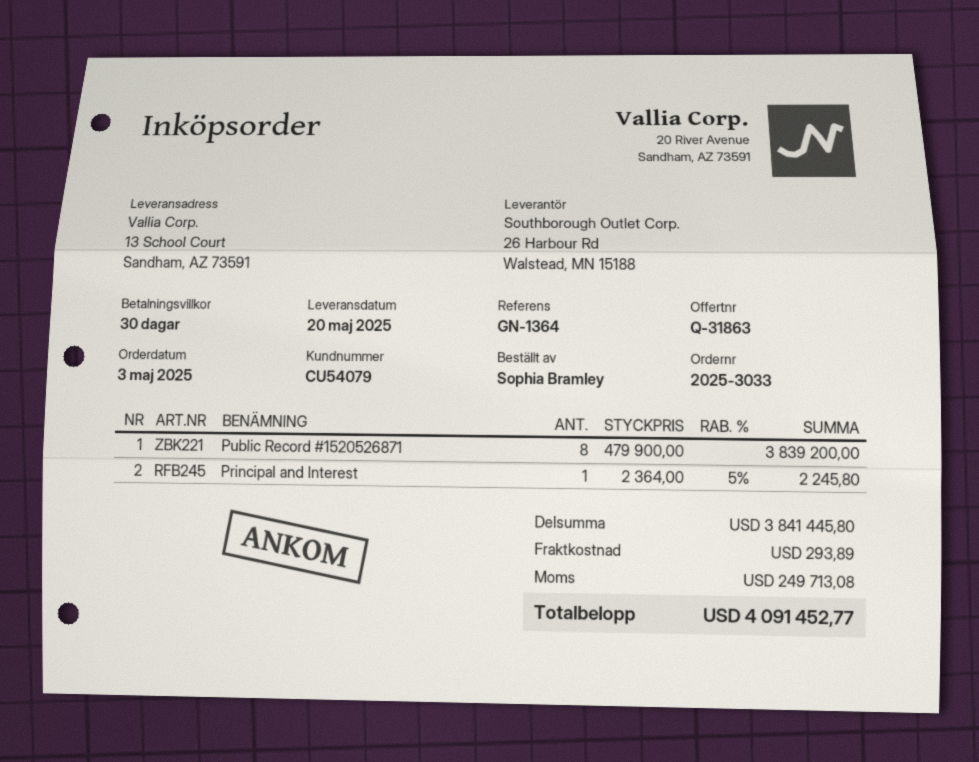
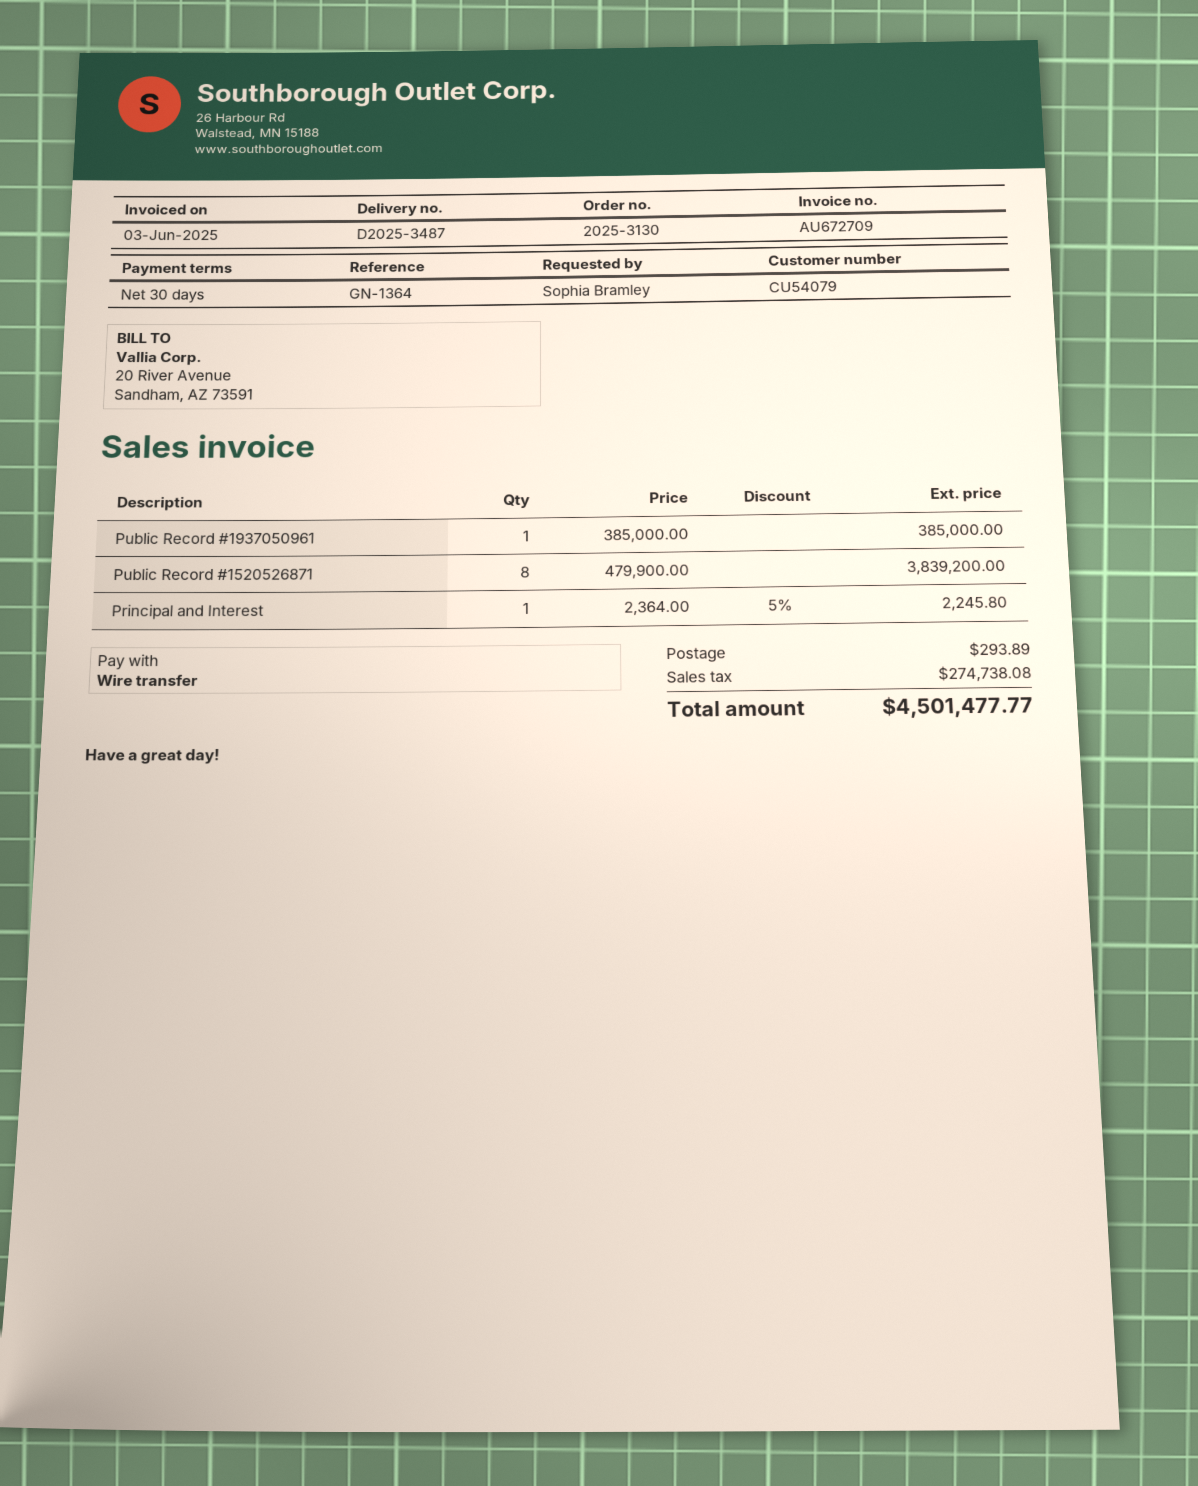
order number: 2025-3033 -> 2025-3130
Public Record #1937050961: none -> 1 x 385000.00 = 385000.00
tax: 249713.08 -> 274738.08
total: 4091452.77 -> 4501477.77

